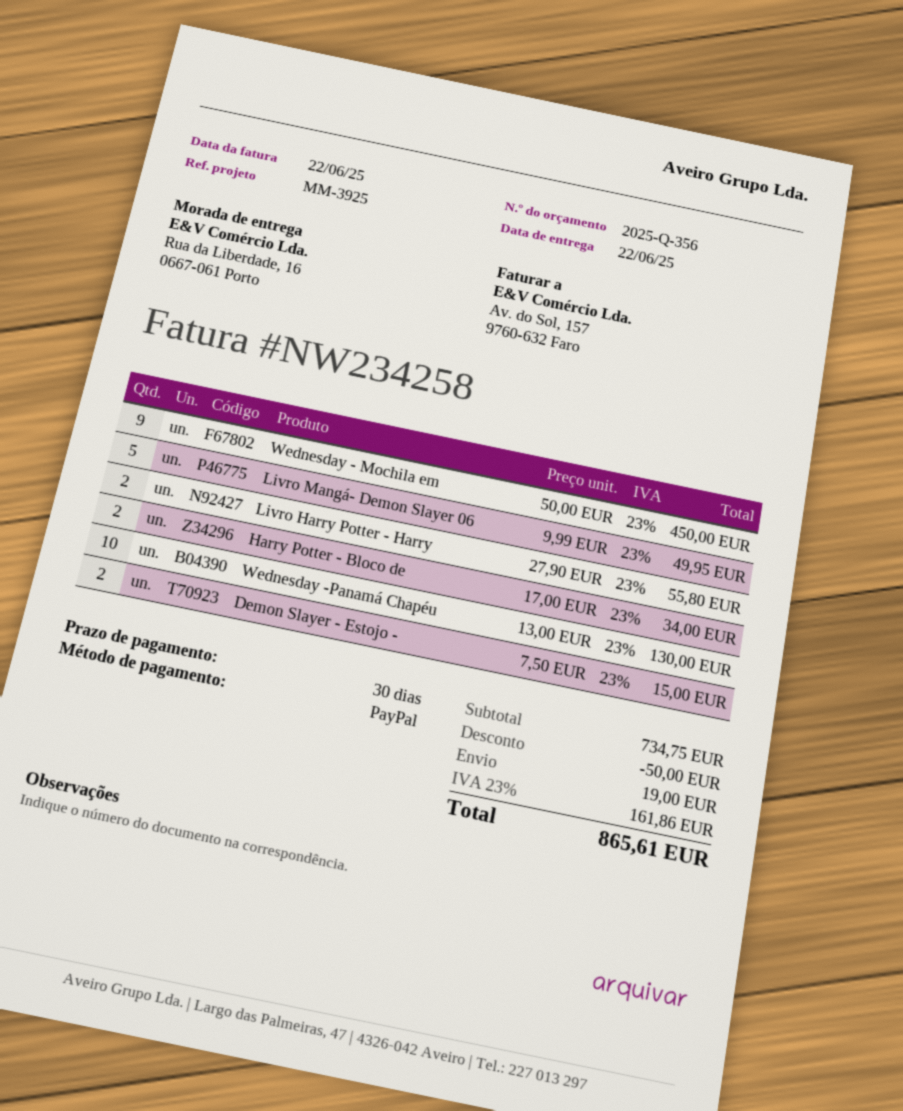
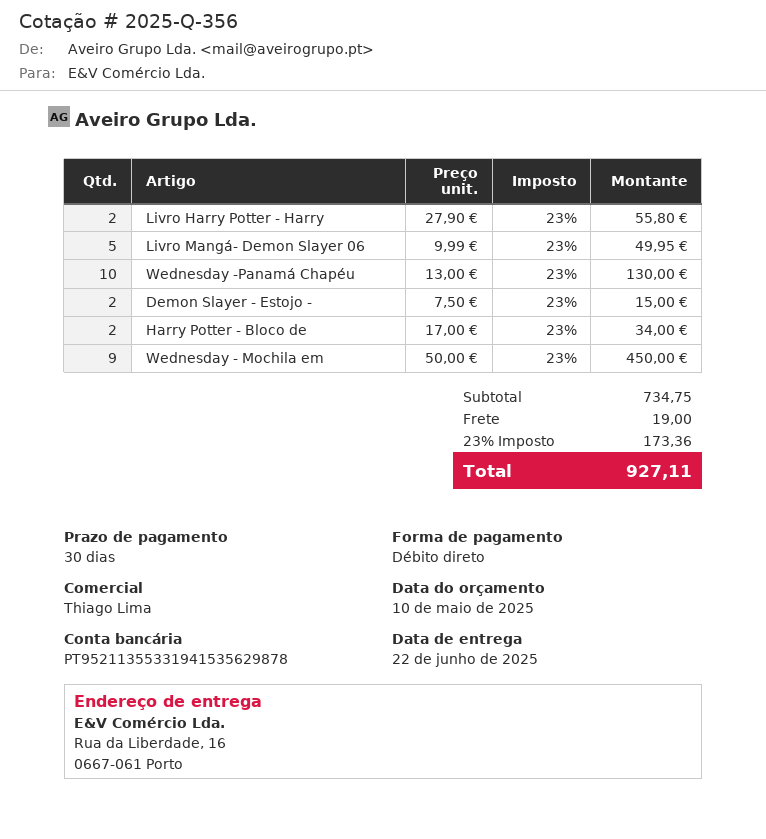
payment method: PayPal -> direct debit
discount: 50.00 -> none
tax: 23% = 161.86 -> 23% = 173.36
total: 865.61 -> 927.11

